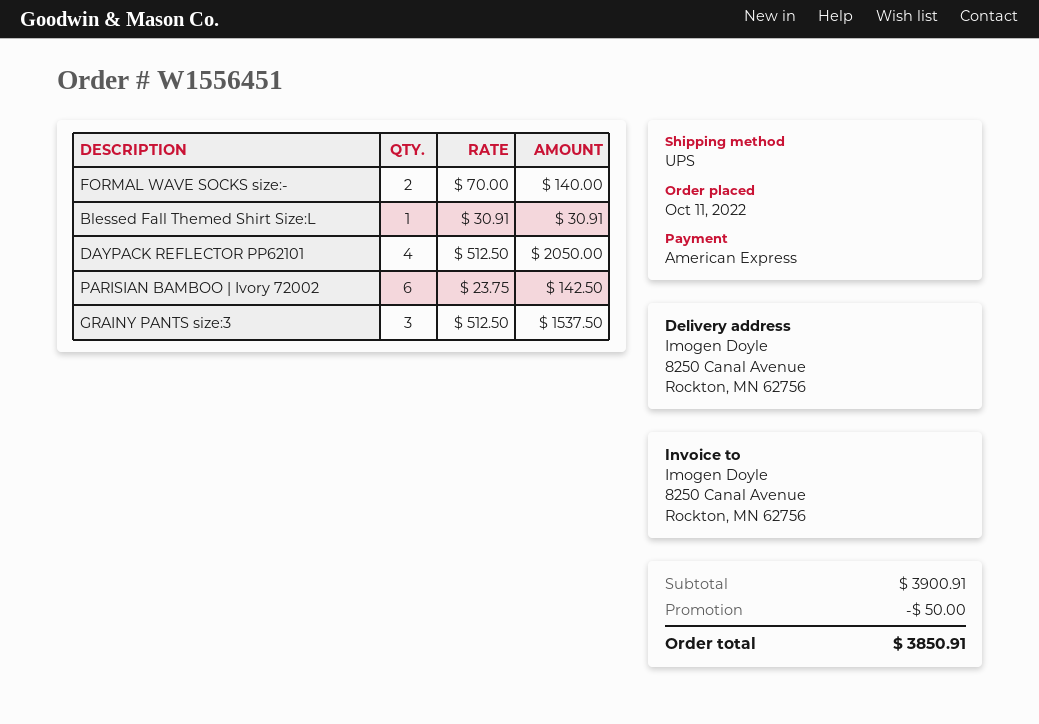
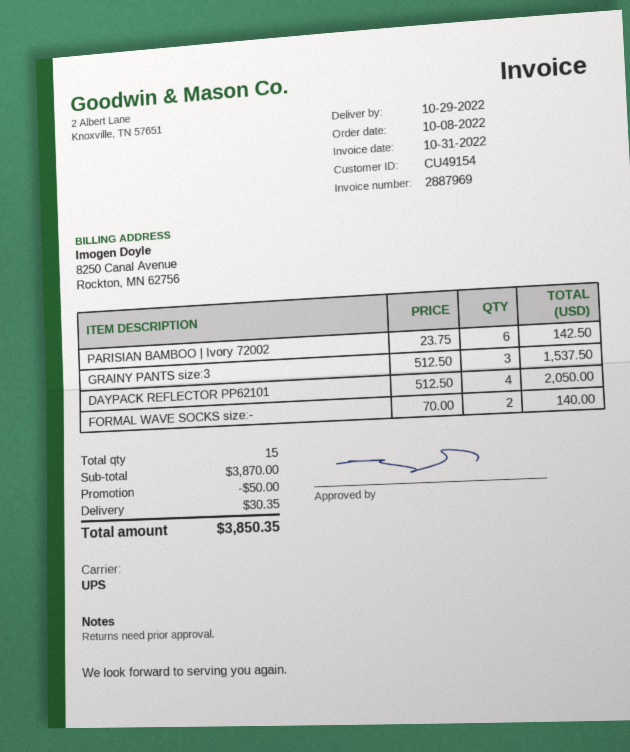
order date: 2022-10-11 -> 2022-10-08
Blessed Fall Themed Shirt Size:L: 1 x 30.91 = 30.91 -> none
subtotal: 3900.91 -> 3870.00
shipping: none -> 30.35
total: 3850.91 -> 3850.35

